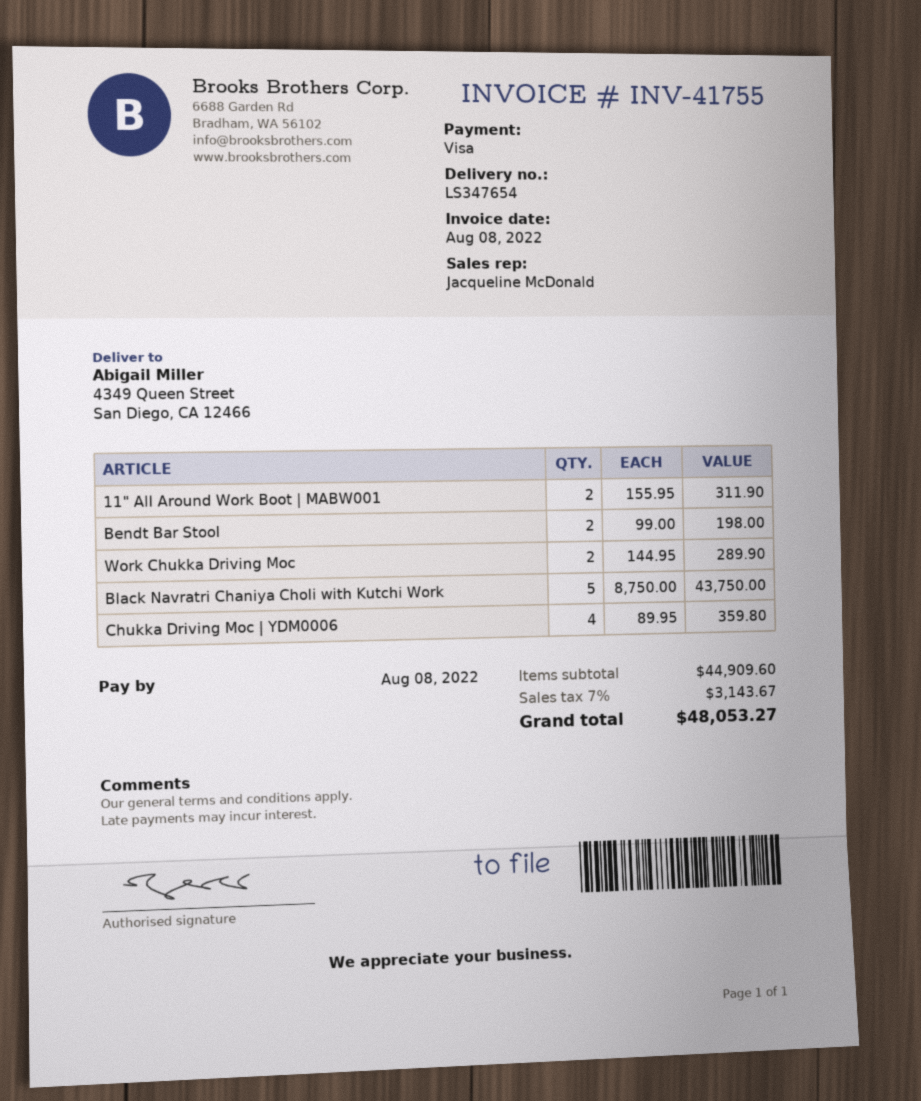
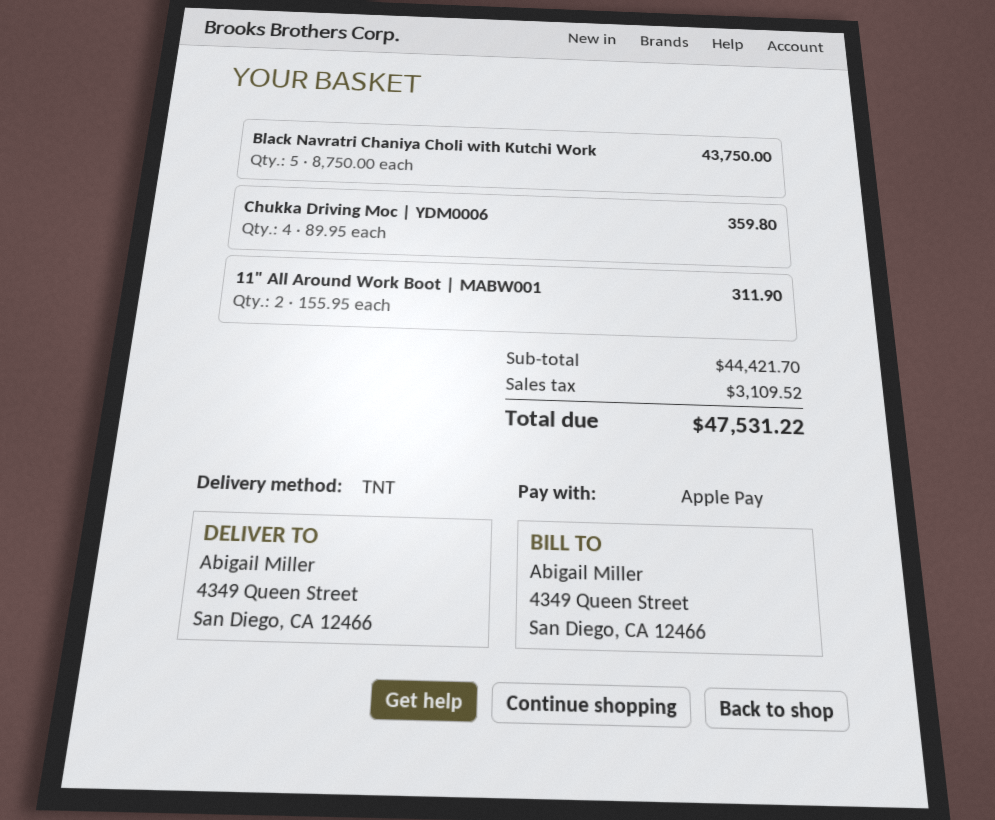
payment method: Visa -> Apple Pay
Bendt Bar Stool: 2 x 99.00 = 198.00 -> none
Work Chukka Driving Moc: 2 x 144.95 = 289.90 -> none
subtotal: 44909.60 -> 44421.70
tax: 3143.67 -> 3109.52
total: 48053.27 -> 47531.22

